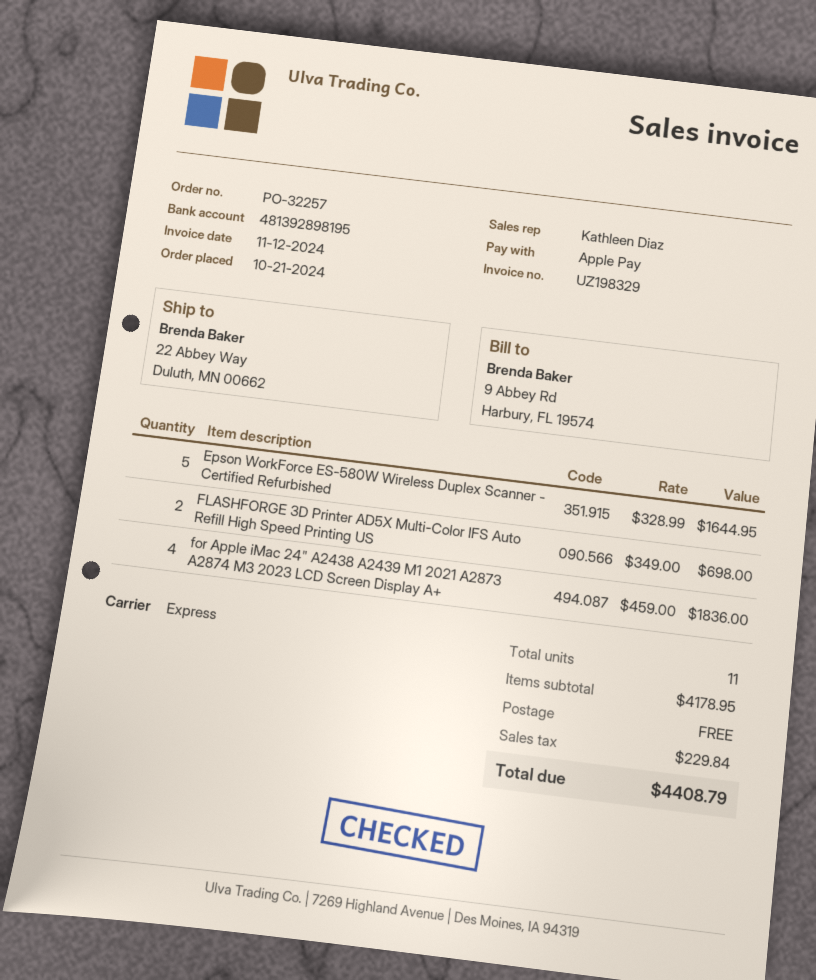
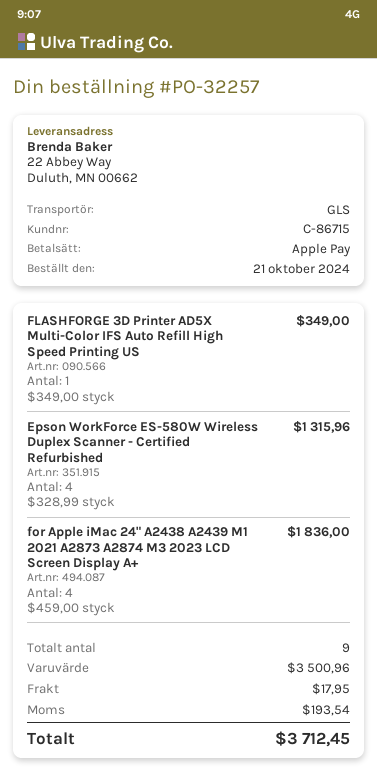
shipping method: express -> GLS
Epson WorkForce ES-580W Wireless Duplex Scanner - Certified Refurbished: 5 x 328.99 = 1644.95 -> 4 x 328.99 = 1315.96
FLASHFORGE 3D Printer AD5X Multi-Color IFS Auto Refill High Speed Printing US: 2 x 349.00 = 698.00 -> 1 x 349.00 = 349.00
total quantity: 11 -> 9
subtotal: 4178.95 -> 3500.96
shipping: 0.00 -> 17.95
tax: 229.84 -> 193.54
total: 4408.79 -> 3712.45

